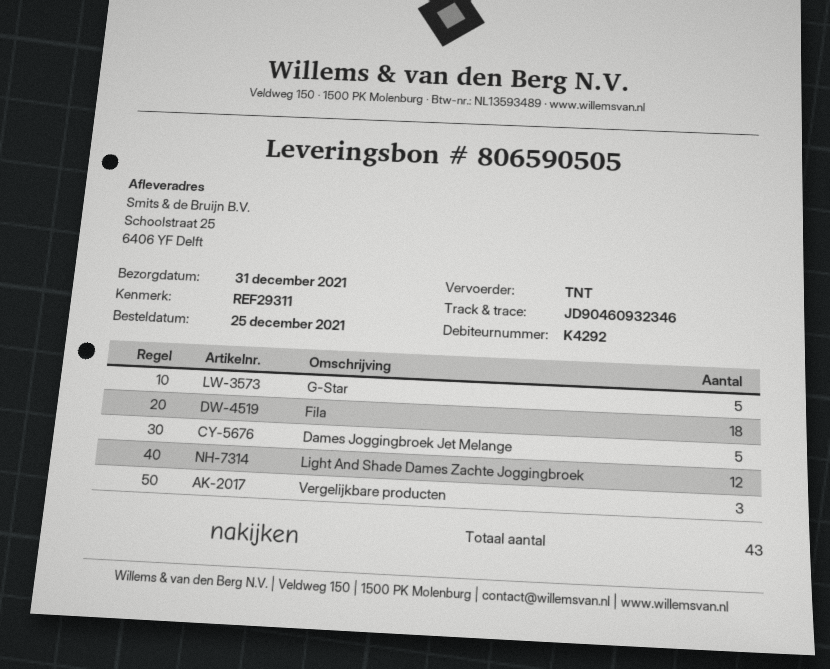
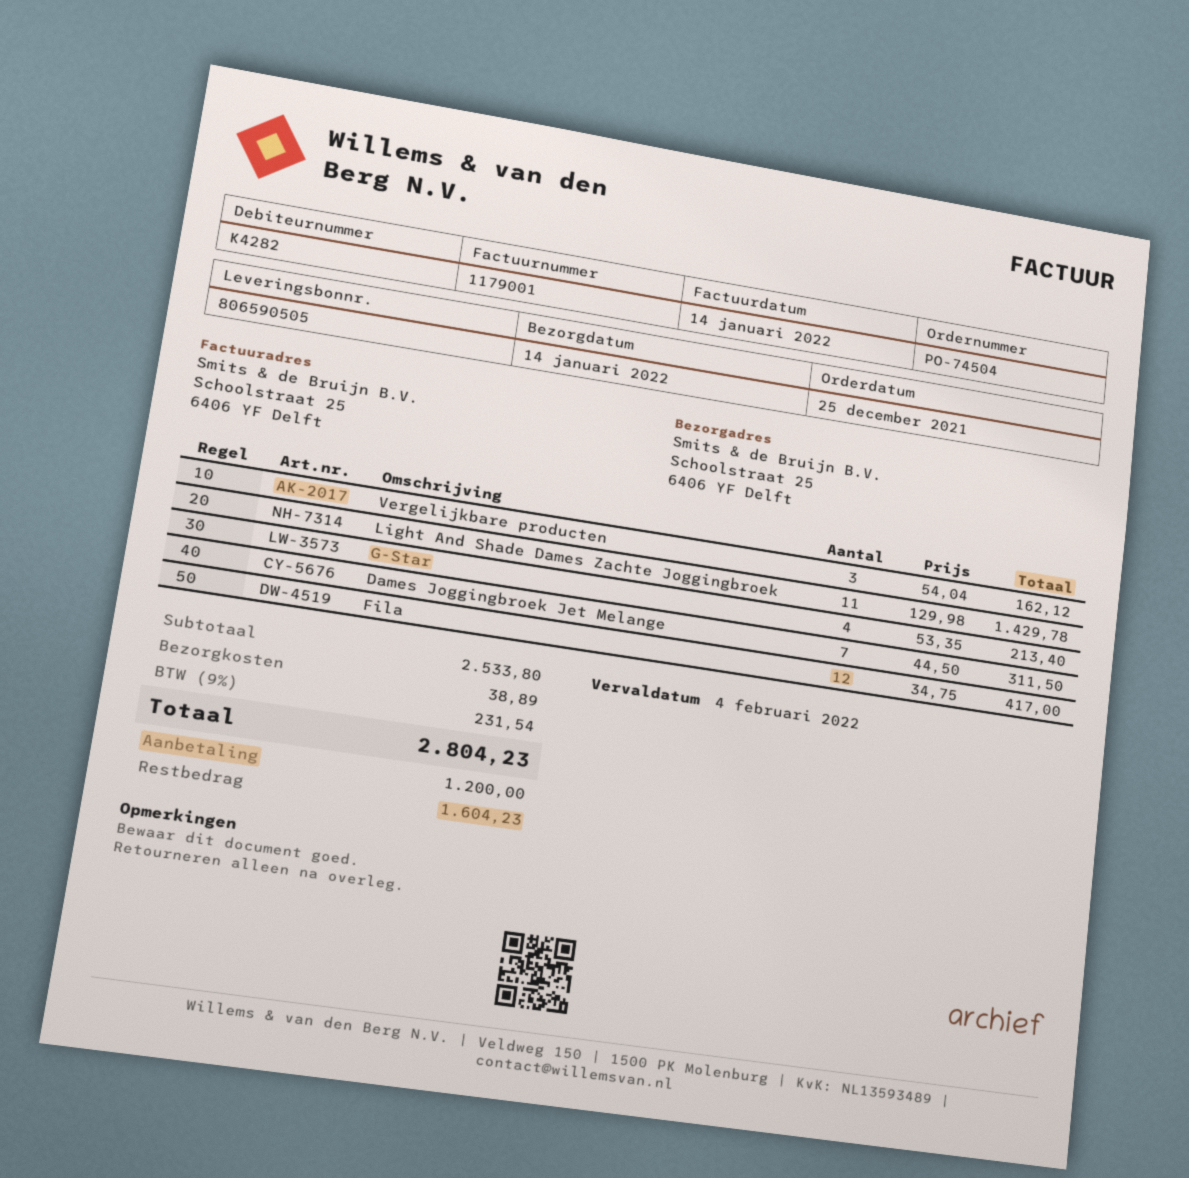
delivery date: 2021-12-31 -> 2022-01-14
customer number: K4292 -> K4282
G-Star: 5 -> 4
Fila: 18 -> 12
Dames Joggingbroek Jet Melange: 5 -> 7
Light And Shade Dames Zachte Joggingbroek: 12 -> 11

